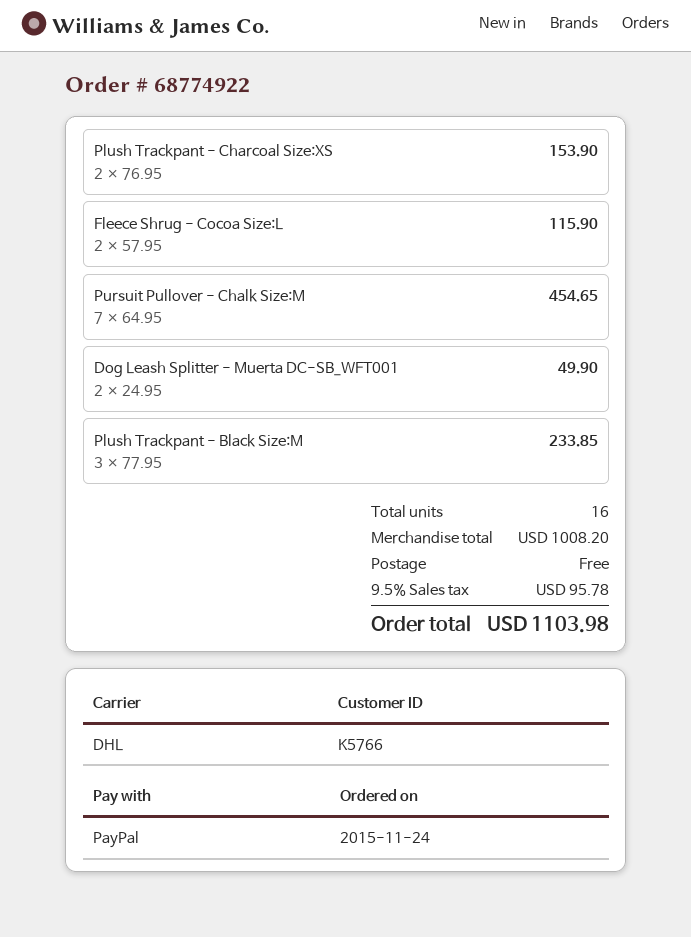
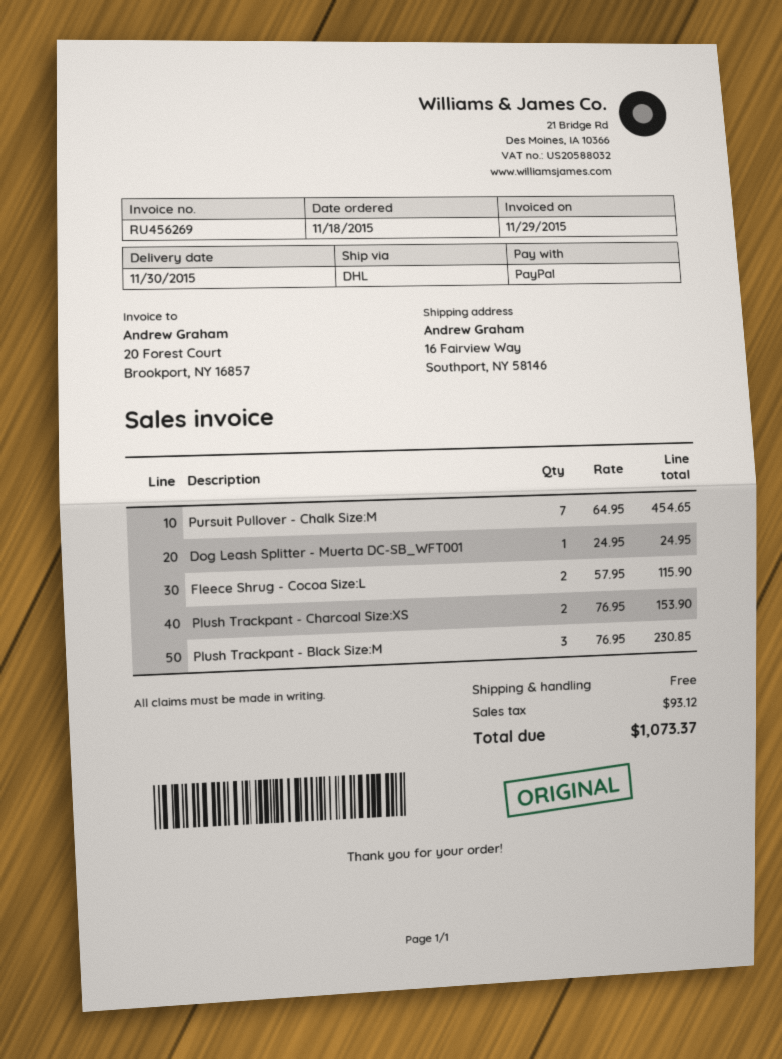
order date: 2015-11-24 -> 2015-11-18
Dog Leash Splitter - Muerta DC-SB_WFT001: 2 x 24.95 = 49.90 -> 1 x 24.95 = 24.95
Plush Trackpant - Black Size:M: 3 x 77.95 = 233.85 -> 3 x 76.95 = 230.85
tax: 95.78 -> 93.12
total: 1103.98 -> 1073.37

